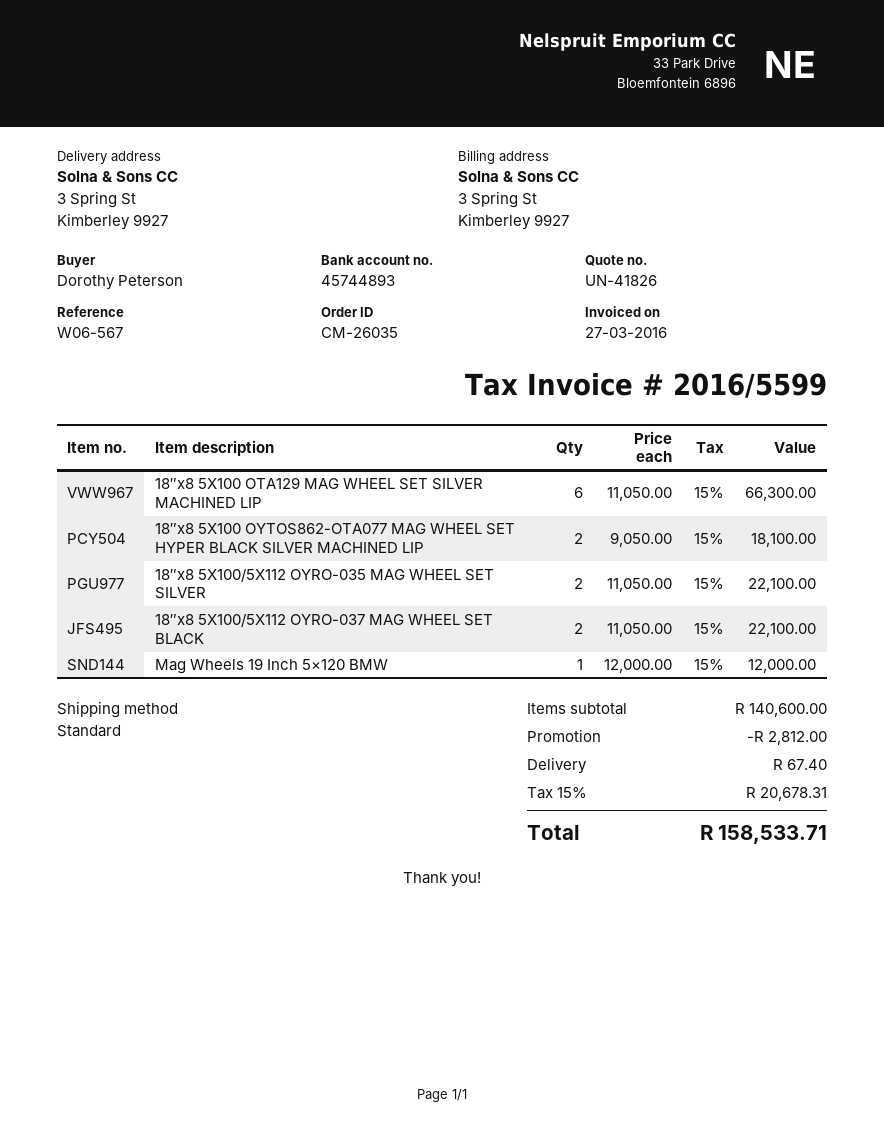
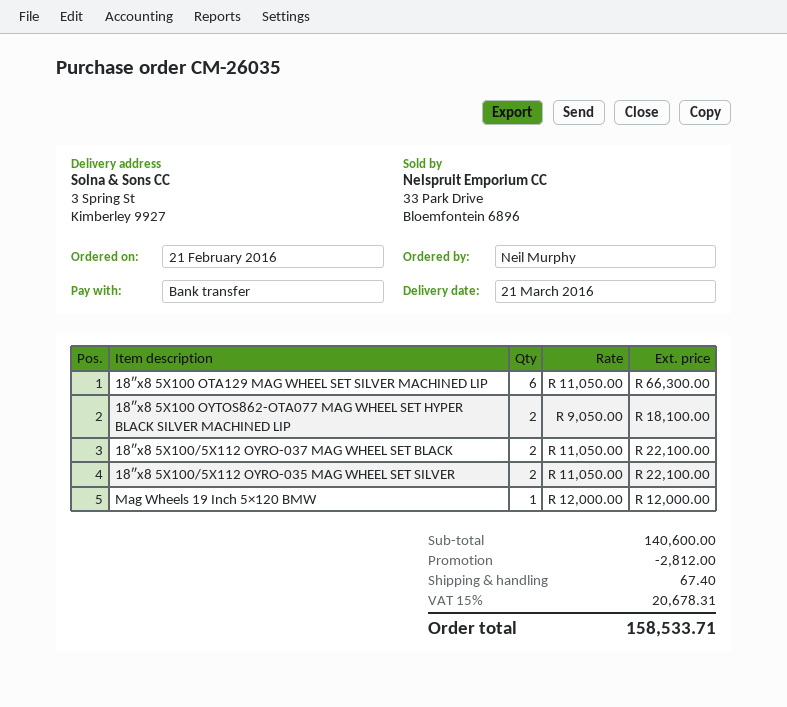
ordered by: Dorothy Peterson -> Neil Murphy

